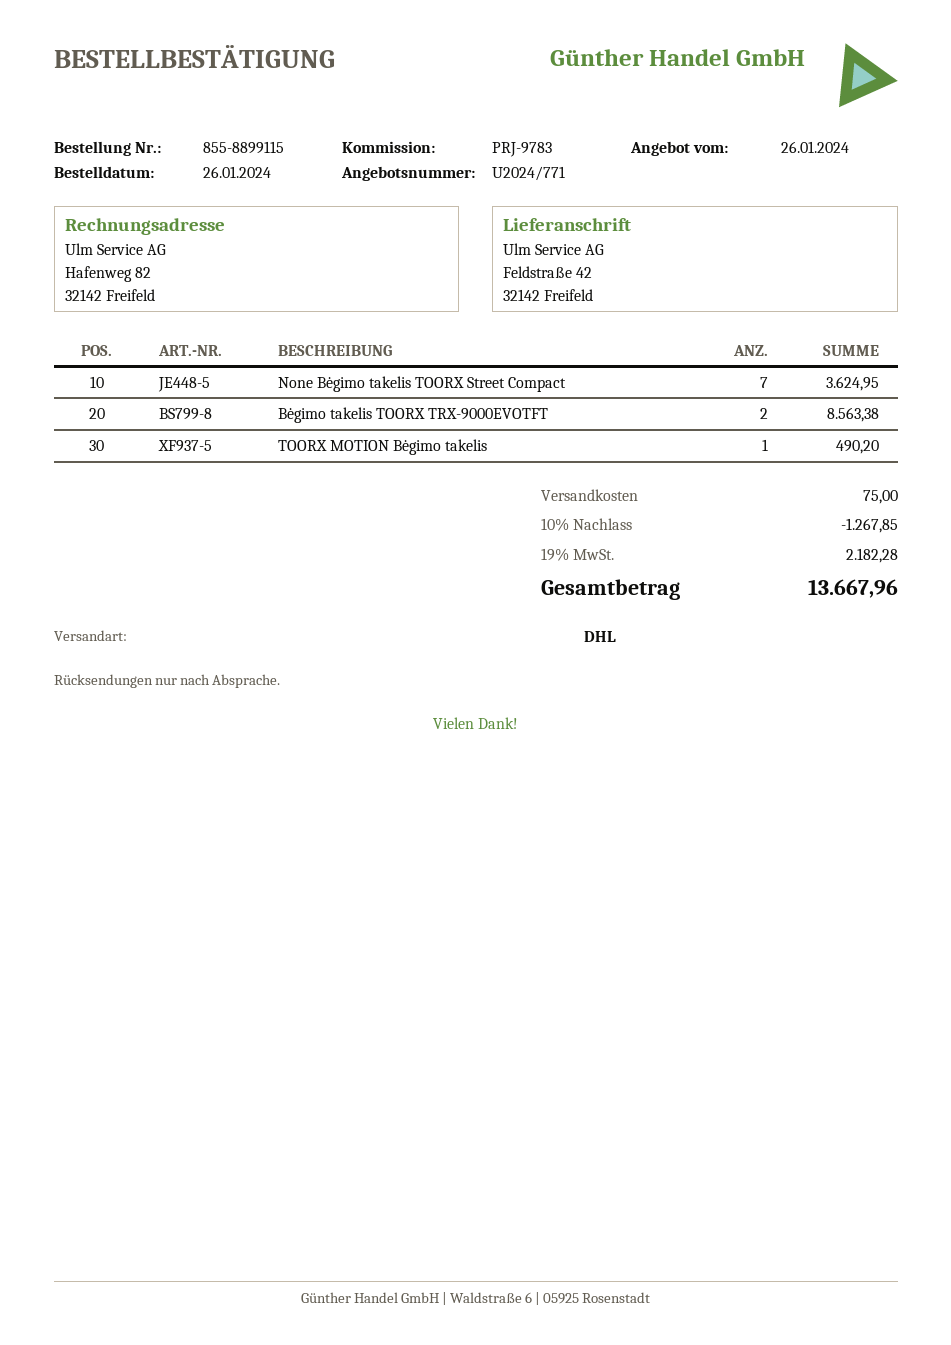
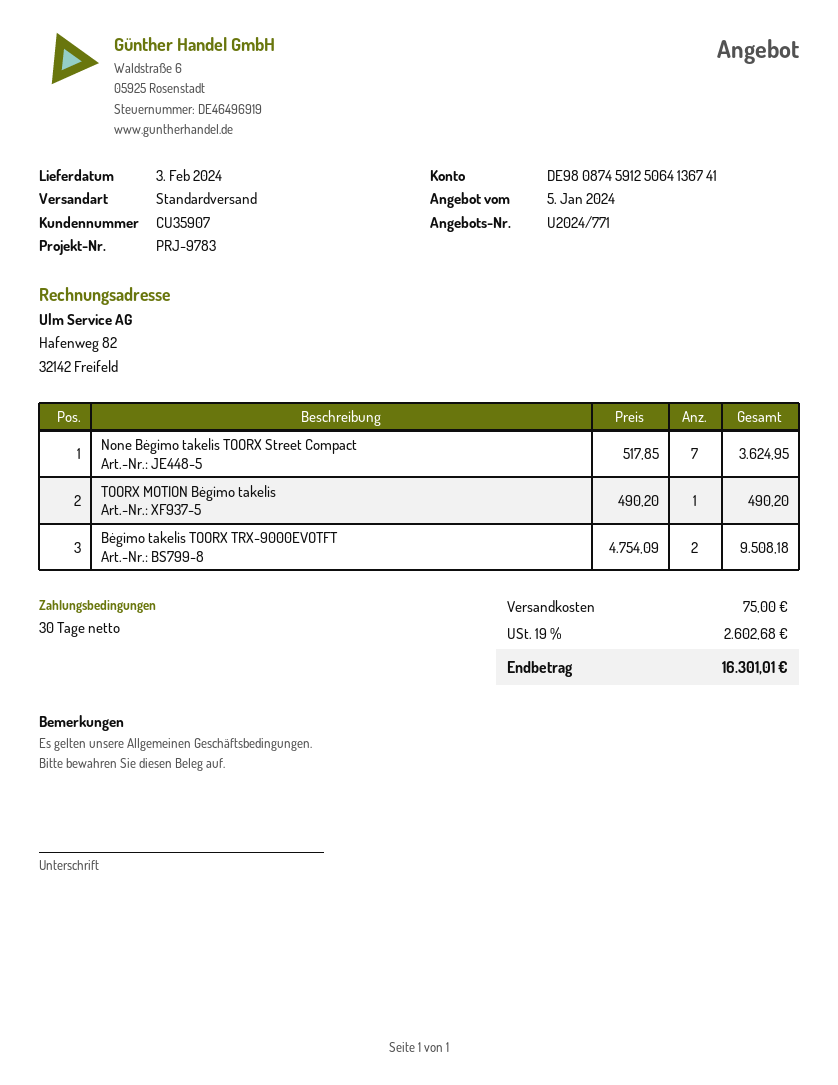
quote date: 2024-01-26 -> 2024-01-05
shipping method: DHL -> standard
Bėgimo takelis TOORX TRX-9000EVOTFT: 2 for 8563.38 -> 2 for 9508.18
discount: 10% = 1267.85 -> none
tax: 19% = 2182.28 -> 19% = 2602.68
total: 13667.96 -> 16301.01

